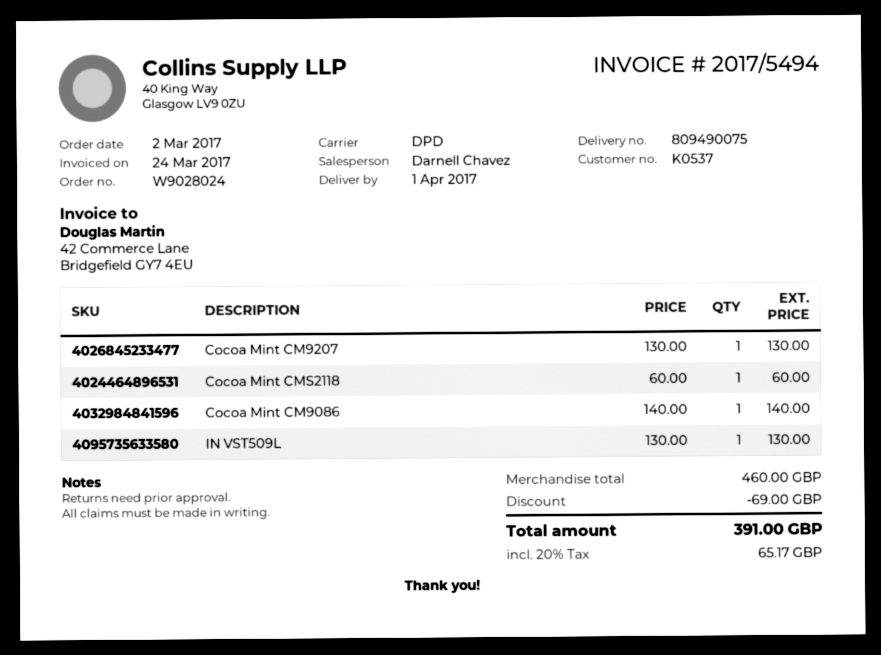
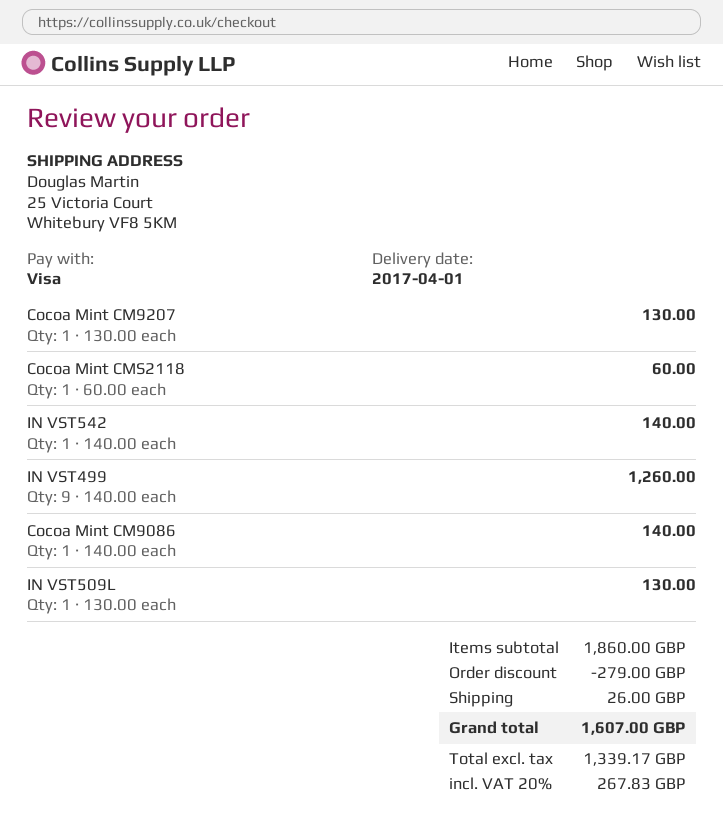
IN VST542: none -> 1 x 140.00 = 140.00
IN VST499: none -> 9 x 140.00 = 1260.00
subtotal: 460.00 -> 1860.00
discount: 69.00 -> 279.00
shipping: none -> 26.00
tax: 20% = 65.17 -> 20% = 267.83
total: 391.00 -> 1607.00

